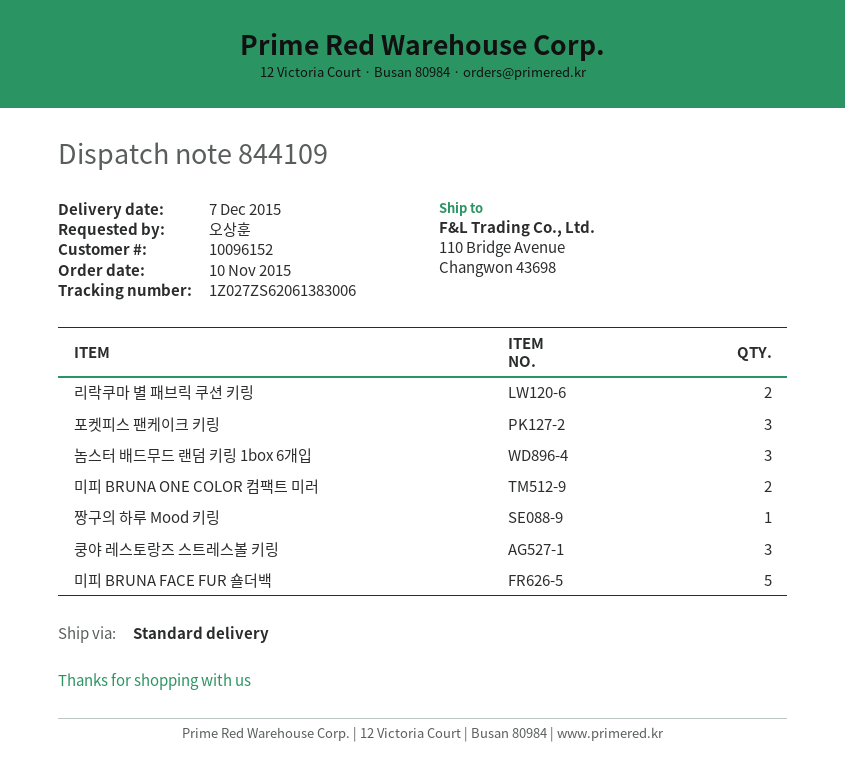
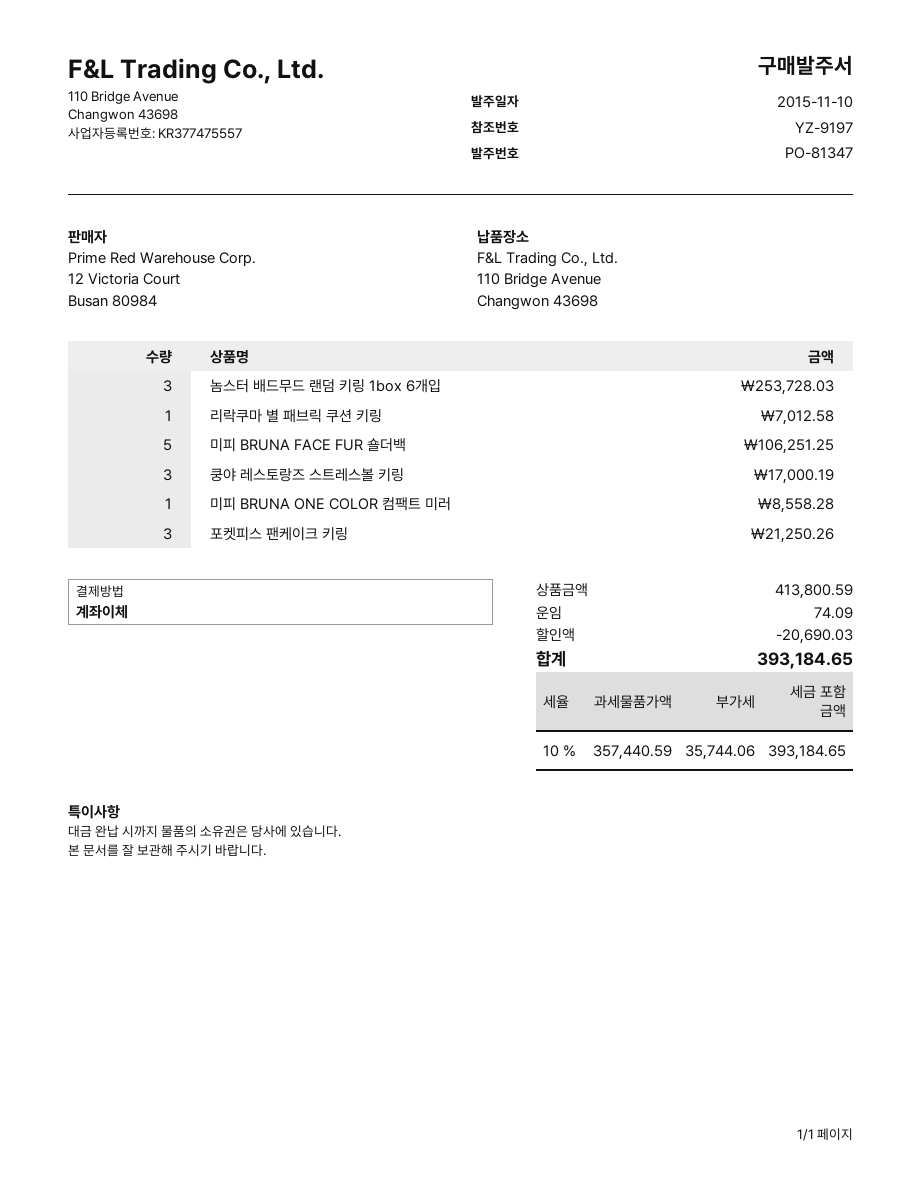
리락쿠마 별 패브릭 쿠션 키링: 2 -> 1
미피 BRUNA ONE COLOR 컴팩트 미러: 2 -> 1
짱구의 하루 Mood 키링: 1 -> none

